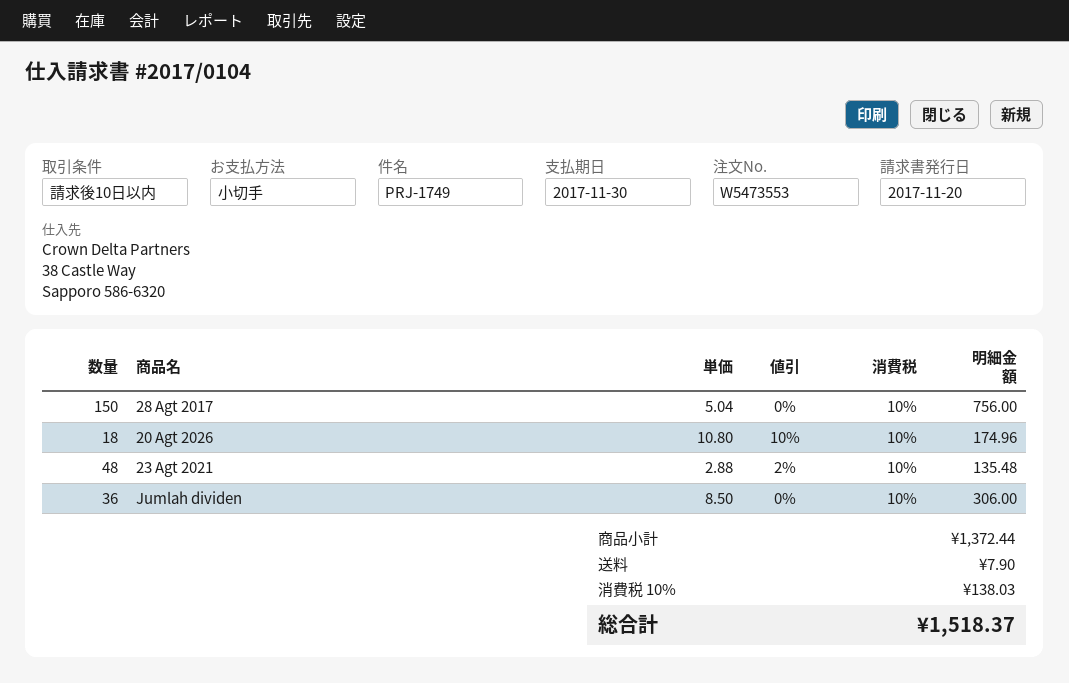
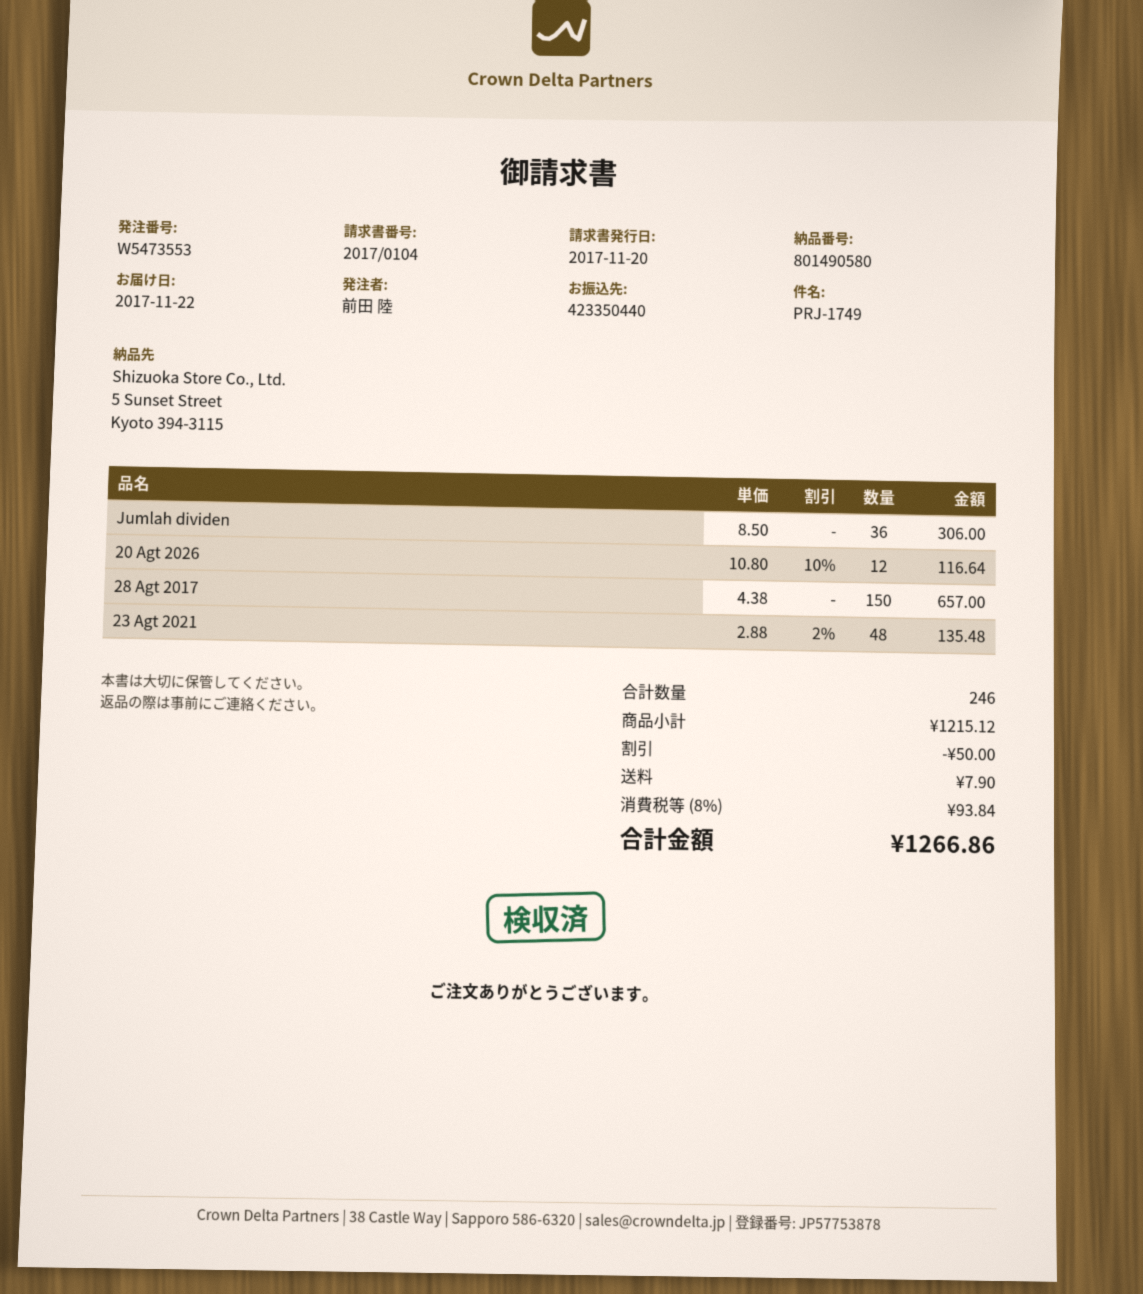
28 Agt 2017: 150 x 5.04 = 756.00 -> 150 x 4.38 = 657.00
20 Agt 2026: 18 x 10.80 - 10% = 174.96 -> 12 x 10.80 - 10% = 116.64
subtotal: 1372.44 -> 1215.12
discount: none -> 50.00
tax: 10% = 138.03 -> 8% = 93.84
total: 1518.37 -> 1266.86

